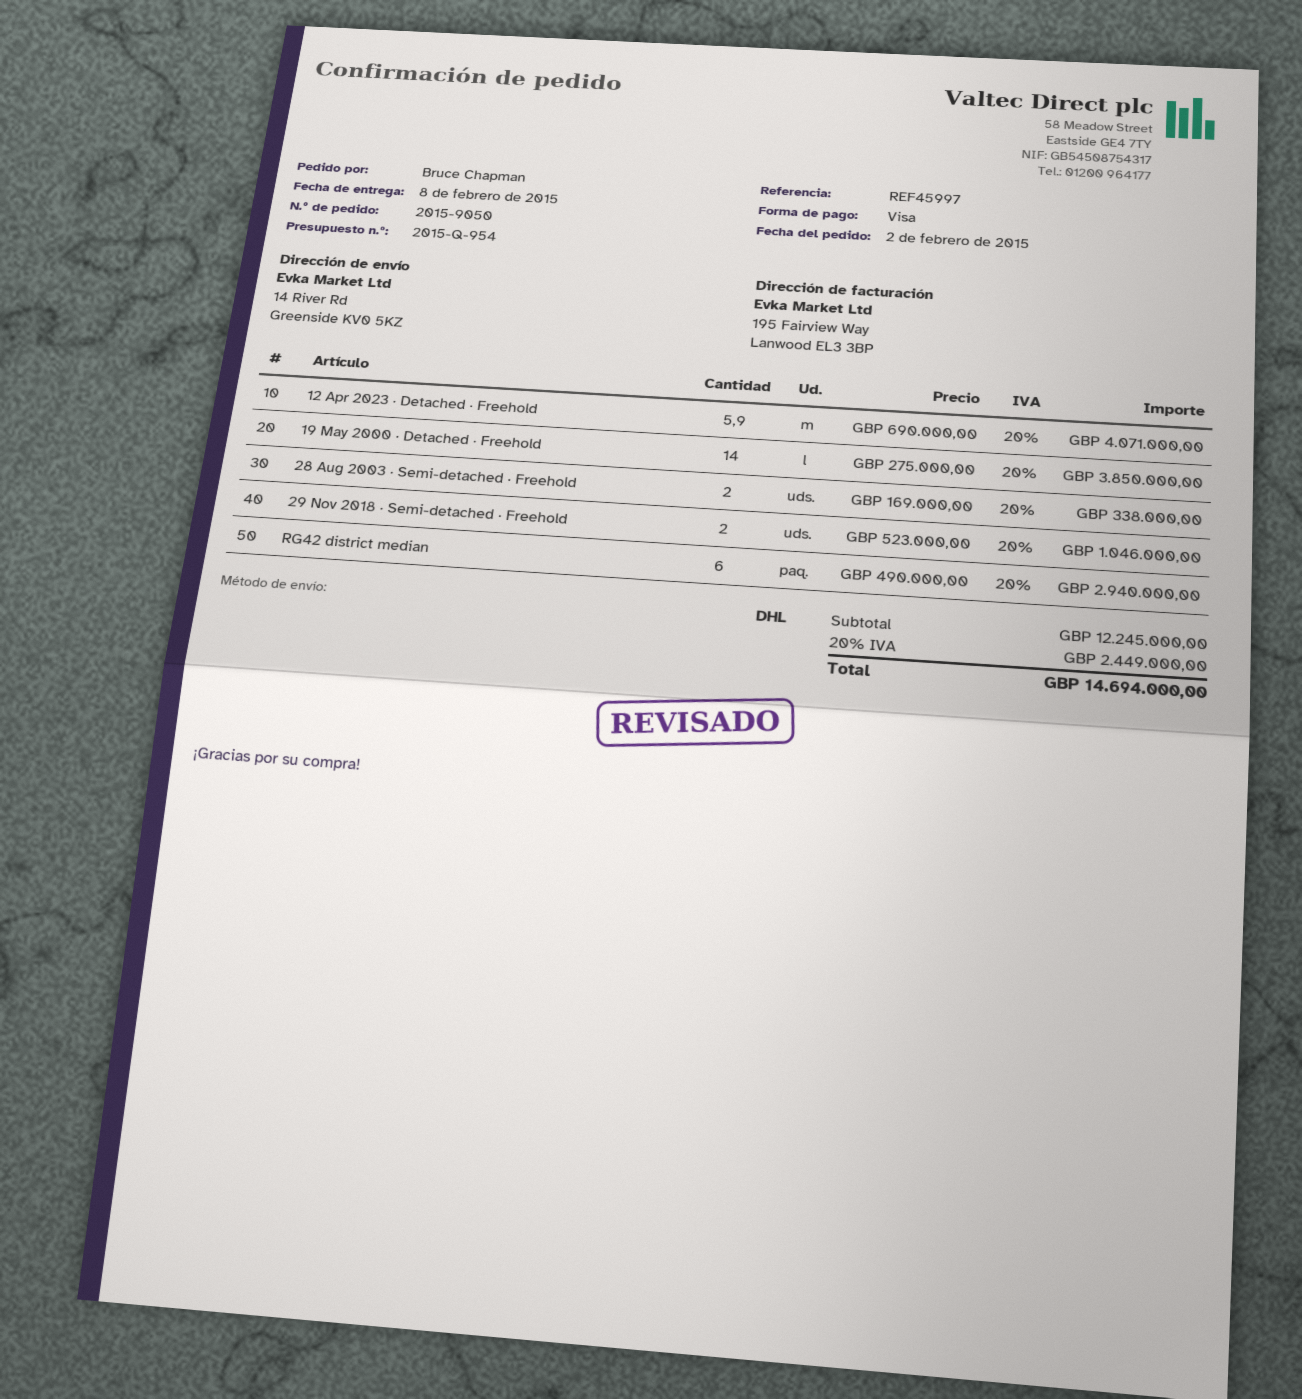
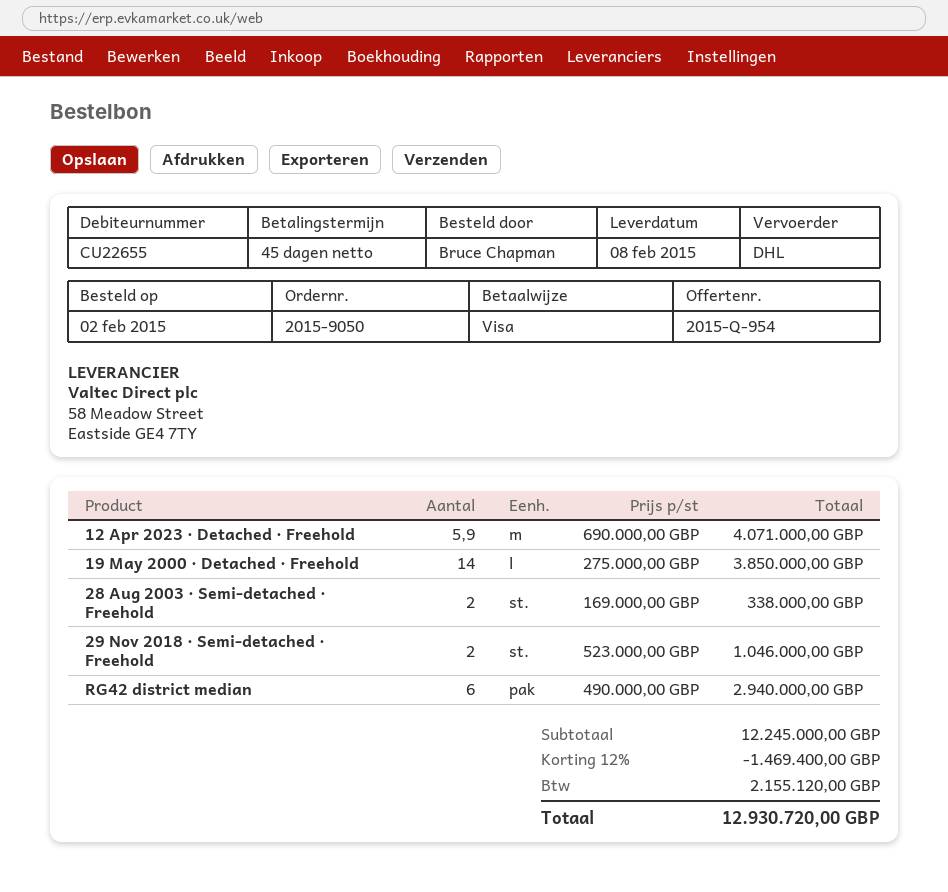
discount: none -> 12% = 1469400.00
tax: 2449000.00 -> 2155120.00
total: 14694000.00 -> 12930720.00

